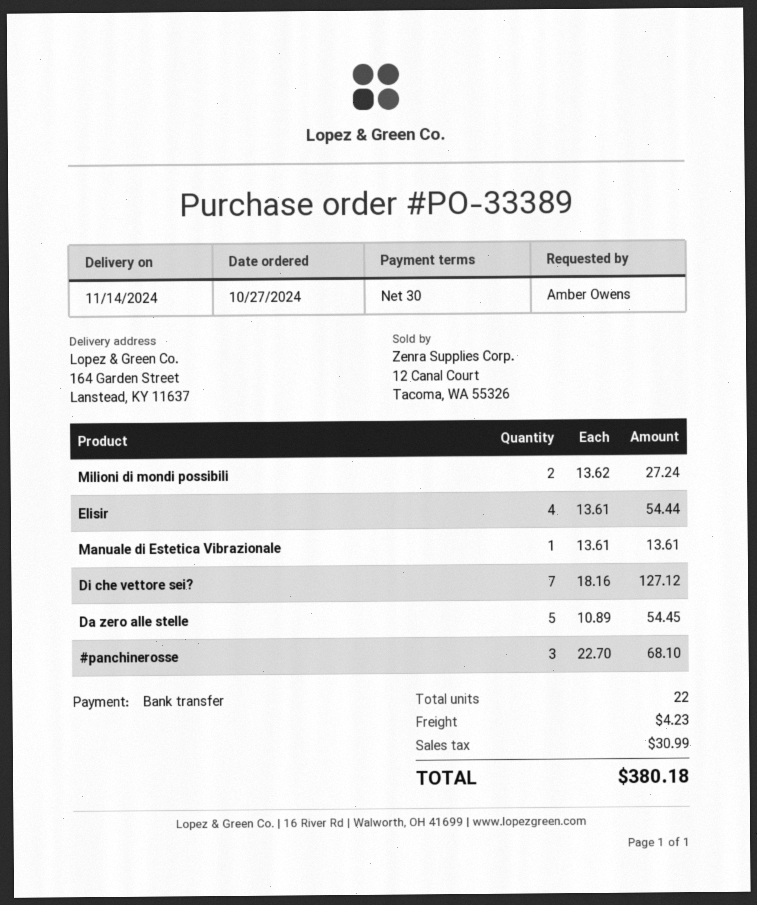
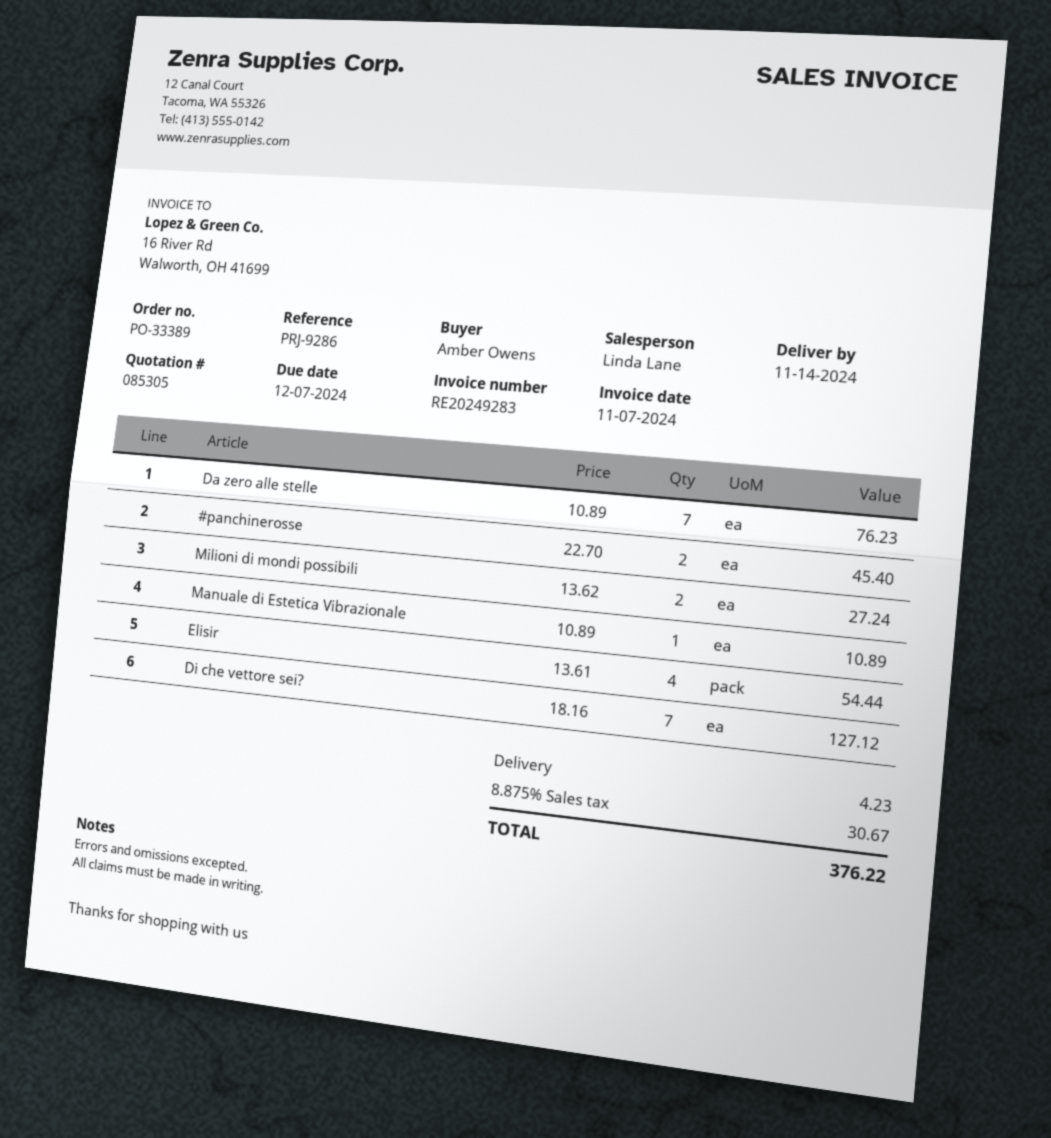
Manuale di Estetica Vibrazionale: 1 x 13.61 = 13.61 -> 1 x 10.89 = 10.89
Da zero alle stelle: 5 x 10.89 = 54.45 -> 7 x 10.89 = 76.23
#panchinerosse: 3 x 22.70 = 68.10 -> 2 x 22.70 = 45.40
tax: 30.99 -> 30.67
total: 380.18 -> 376.22

